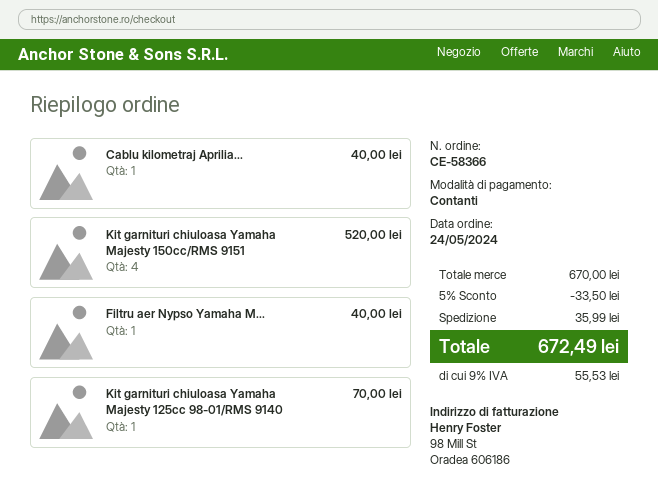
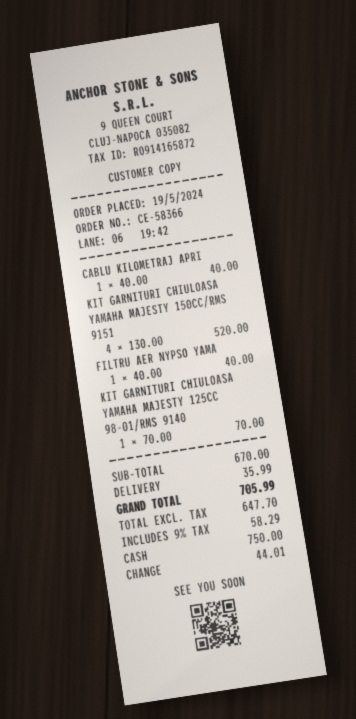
order date: 2024-05-24 -> 2024-05-19
discount: 5% = 33.50 -> none
tax: 9% = 55.53 -> 9% = 58.29
total: 672.49 -> 705.99

